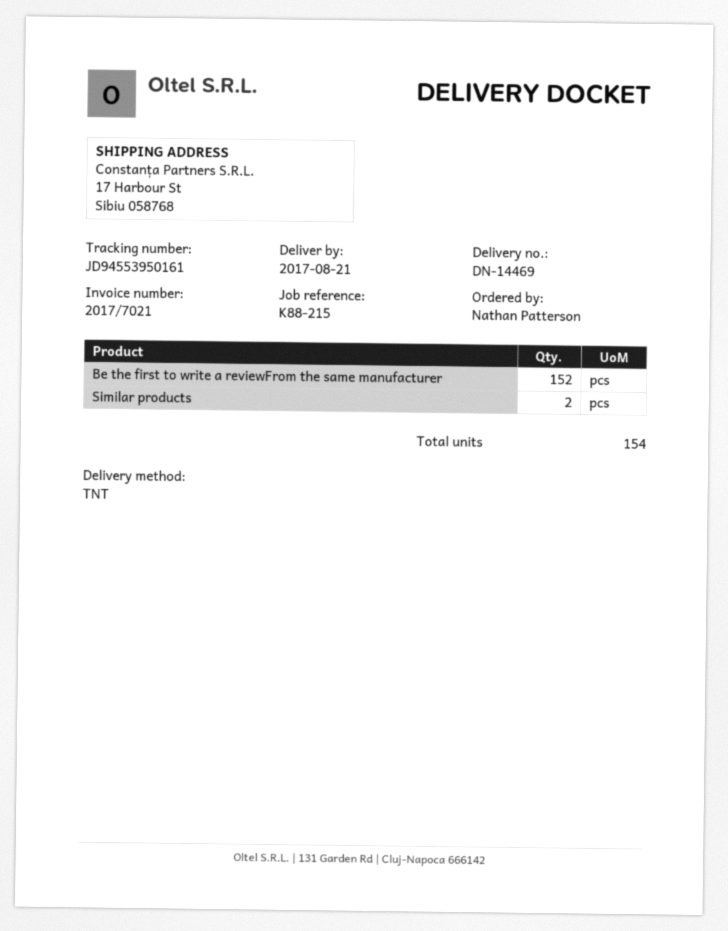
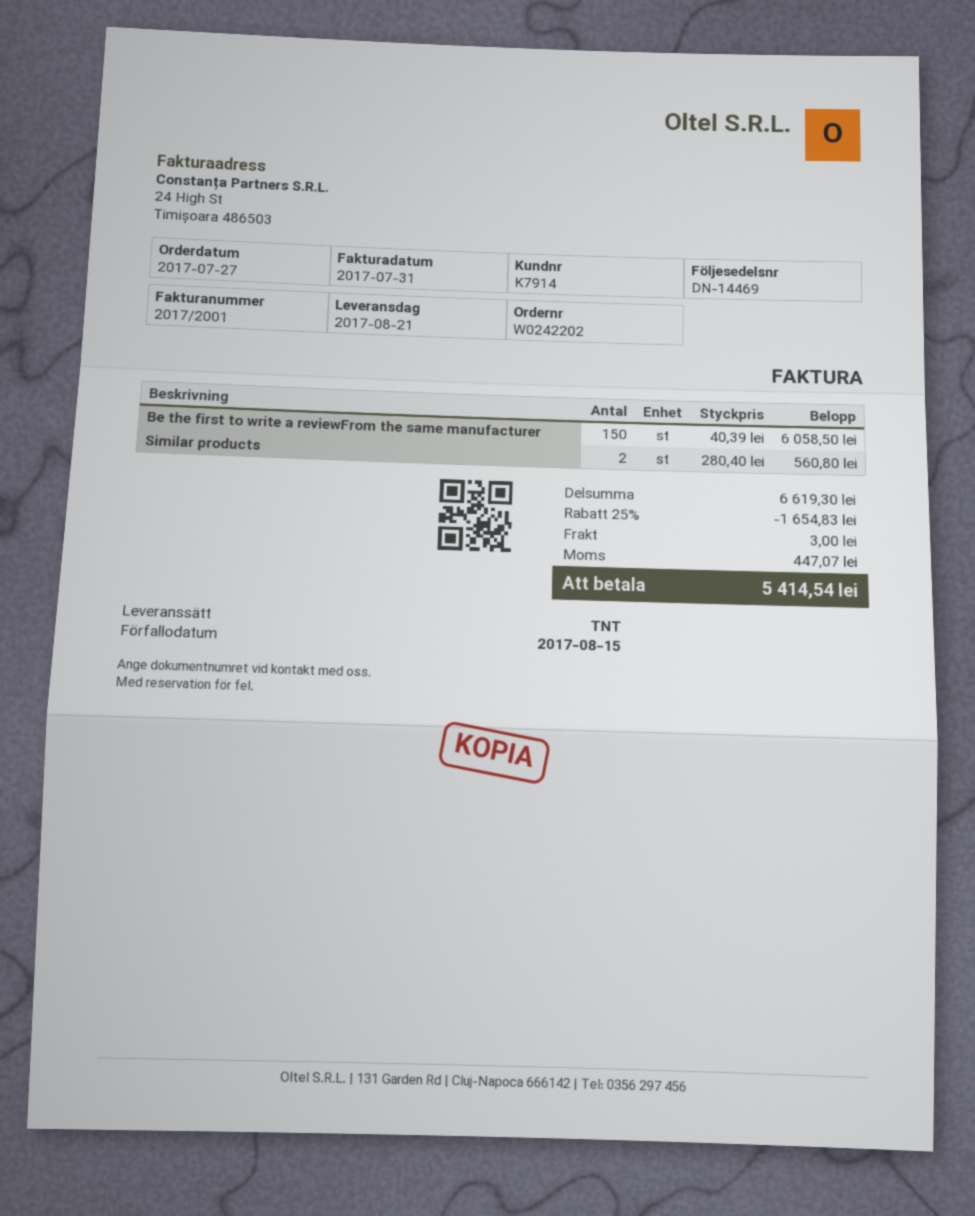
invoice number: 2017/7021 -> 2017/2001
Be the first to write a reviewFrom the same manufacturer: 152 -> 150

